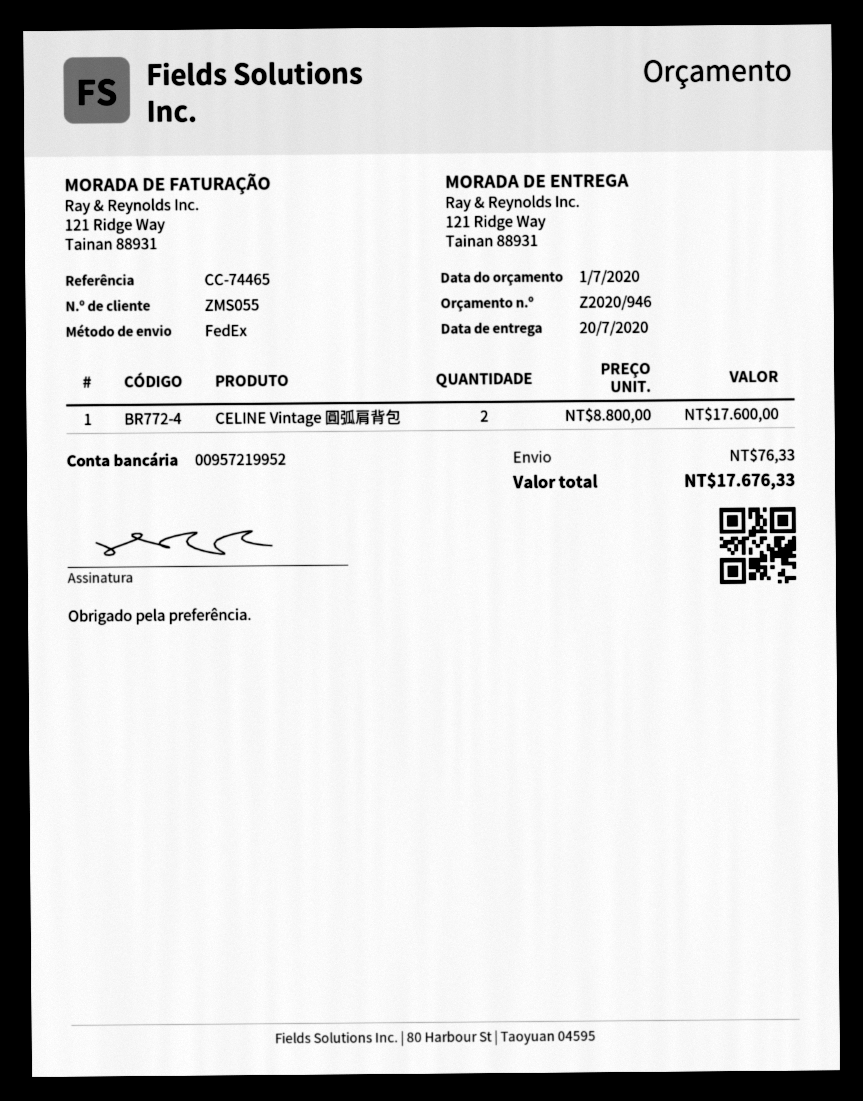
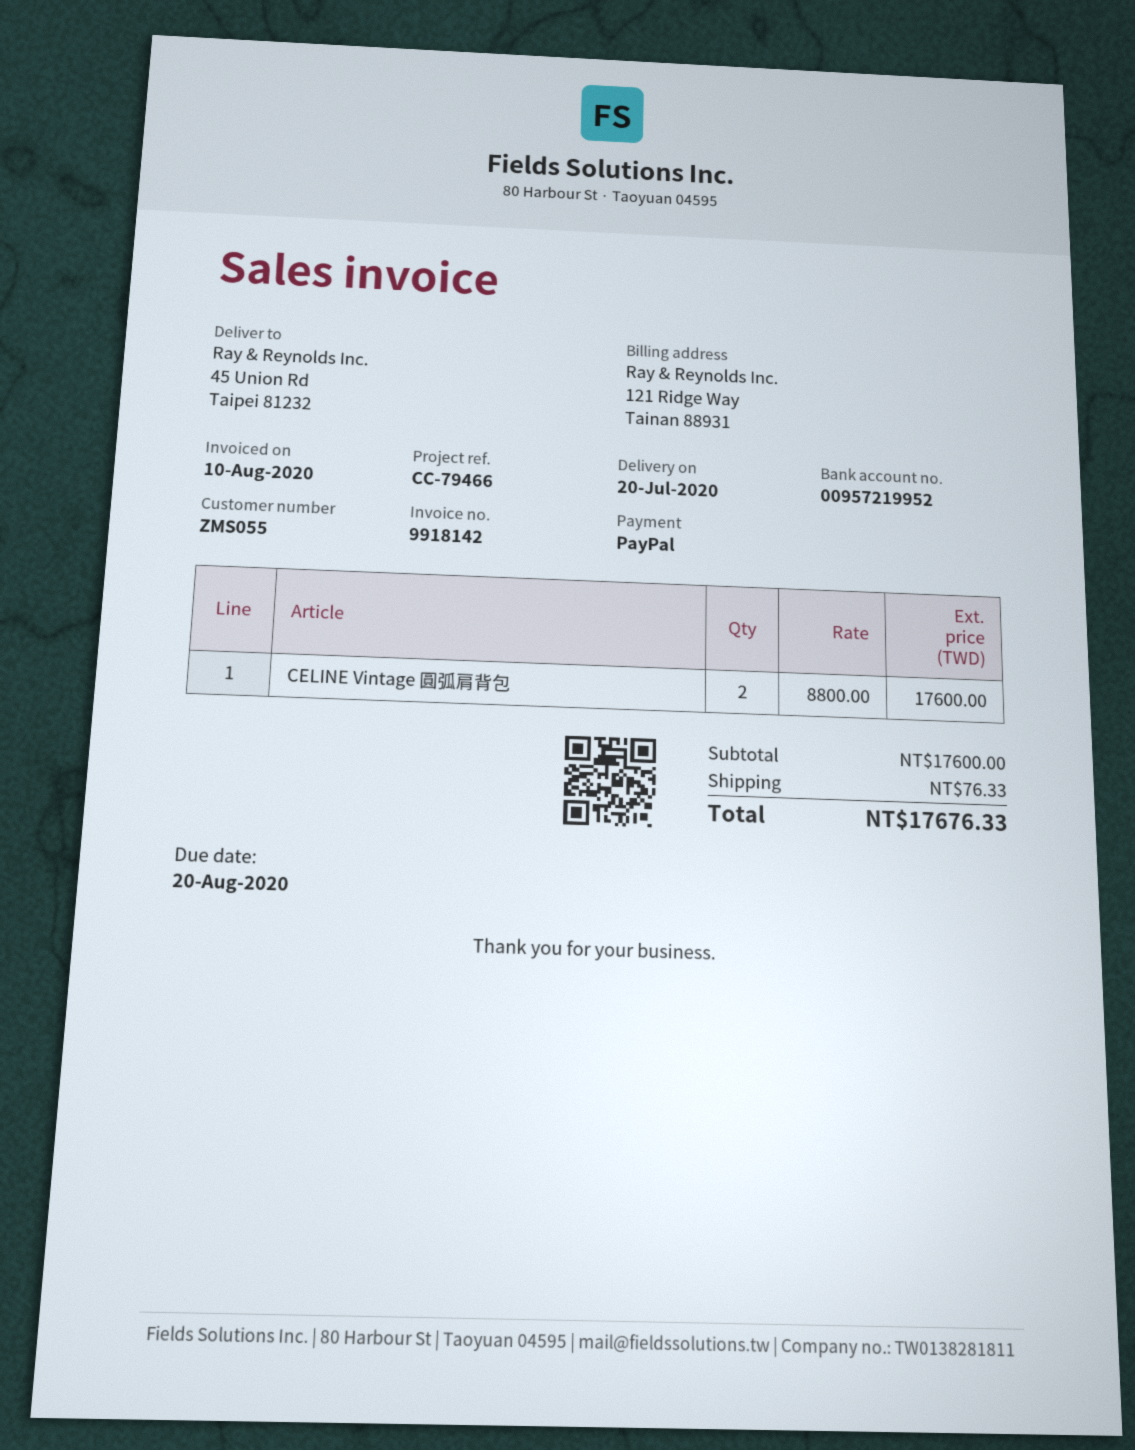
reference: CC-74465 -> CC-79466
ship to: 121 Ridge Way, Tainan 88931 -> 45 Union Rd, Taipei 81232

